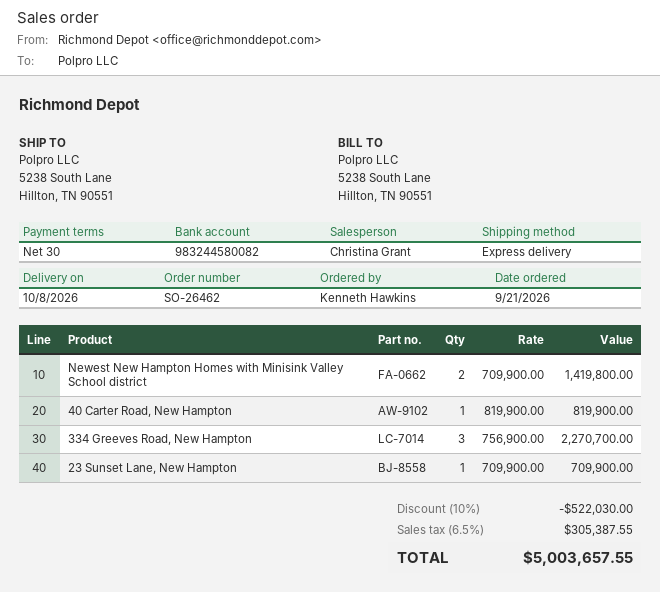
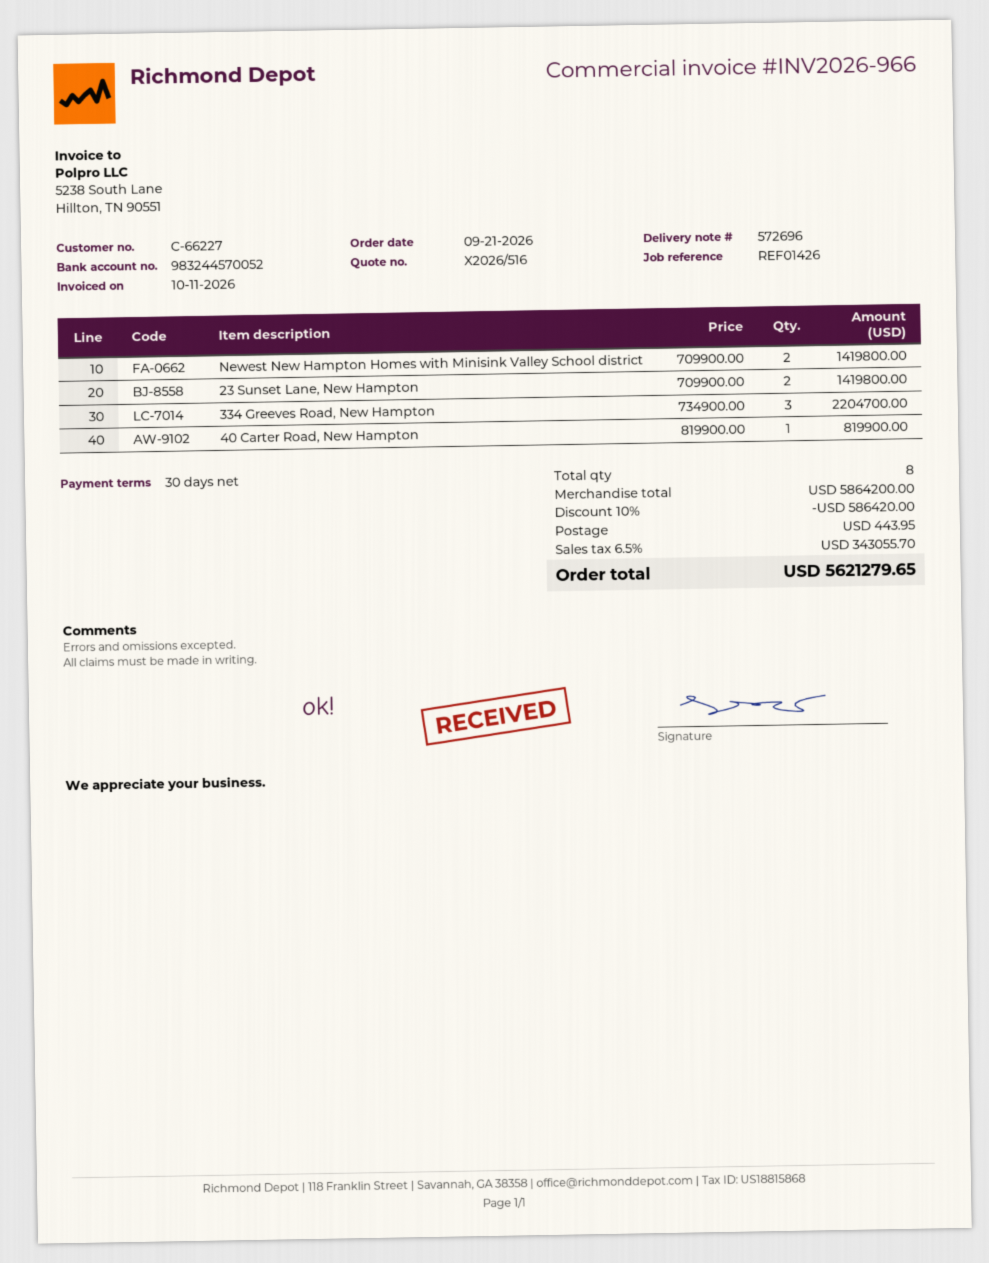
bank account: 983244580082 -> 983244570052
334 Greeves Road, New Hampton: 3 x 756900.00 = 2270700.00 -> 3 x 734900.00 = 2204700.00
23 Sunset Lane, New Hampton: 1 x 709900.00 = 709900.00 -> 2 x 709900.00 = 1419800.00
discount: 10% = 522030.00 -> 10% = 586420.00
shipping: none -> 443.95
tax: 6.5% = 305387.55 -> 6.5% = 343055.70
total: 5003657.55 -> 5621279.65

